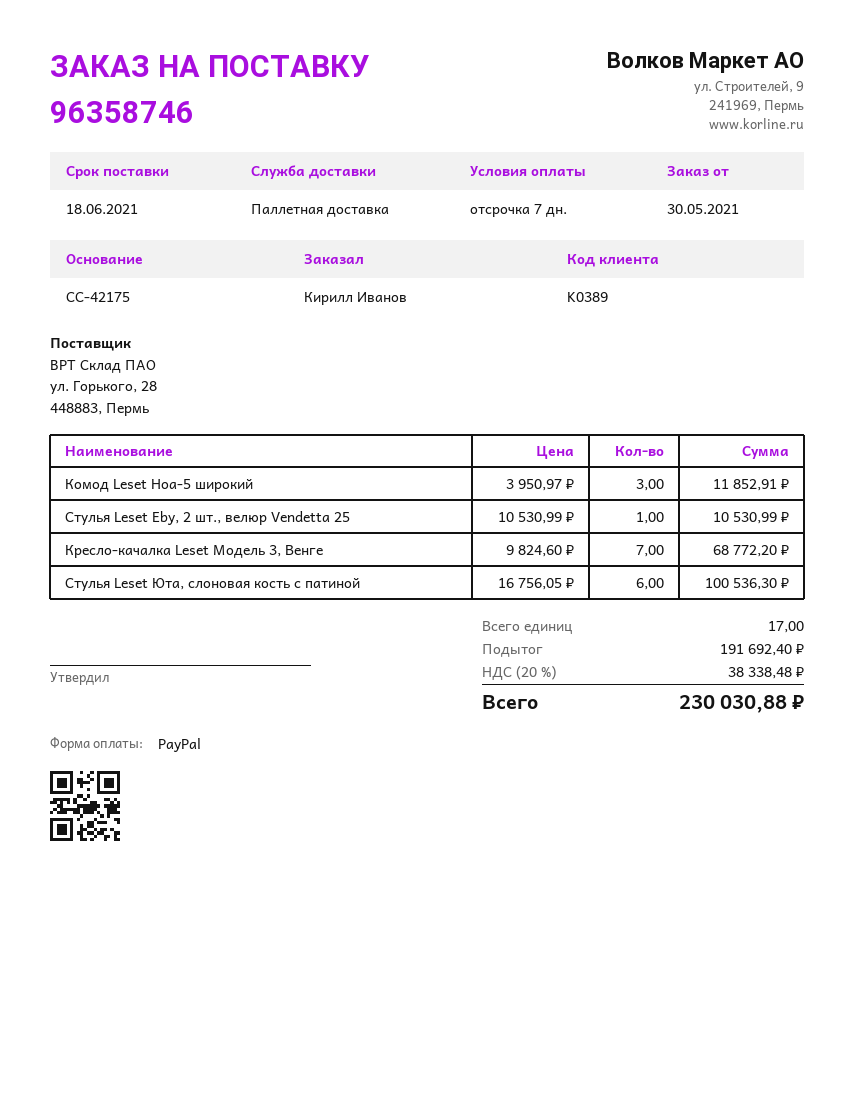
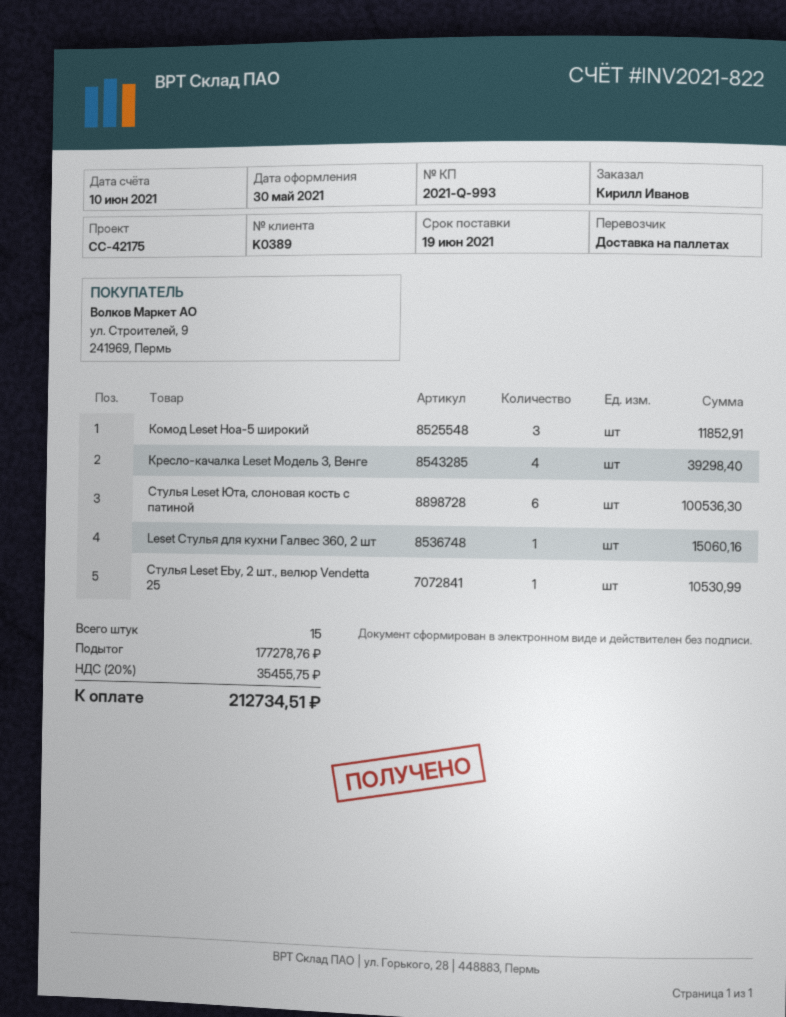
delivery date: 2021-06-18 -> 2021-06-19
Кресло-качалка Leset Модель 3, Венге: 7 for 68772.20 -> 4 for 39298.40
Leset Стулья для кухни Галвес 360, 2 шт: none -> 1 for 15060.16
total quantity: 17 -> 15
subtotal: 191692.40 -> 177278.76
tax: 20% = 38338.48 -> 20% = 35455.75
total: 230030.88 -> 212734.51

